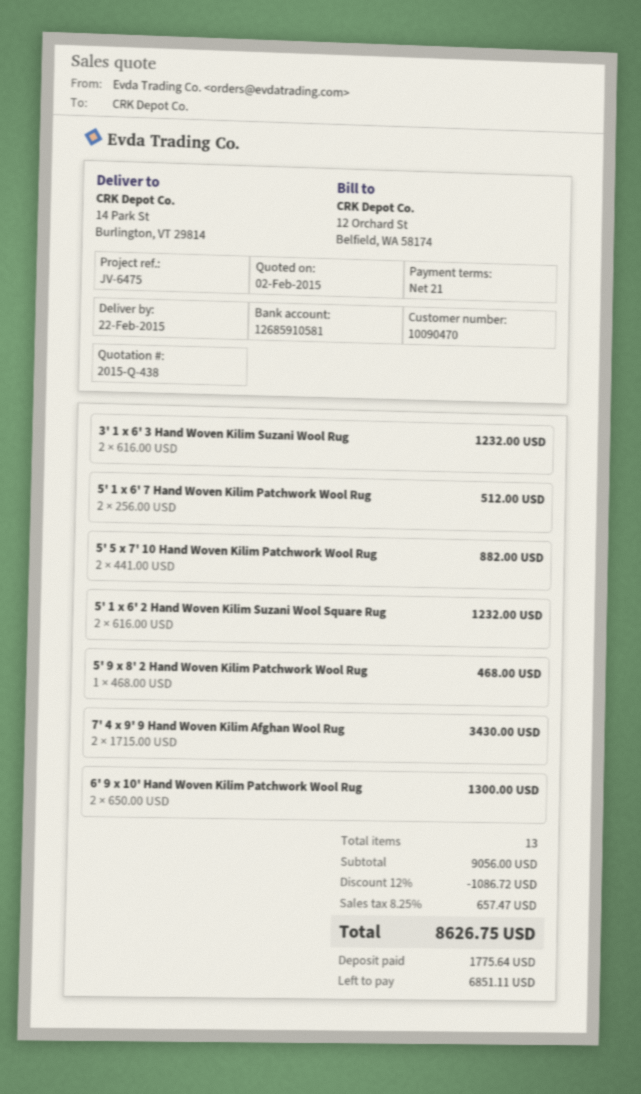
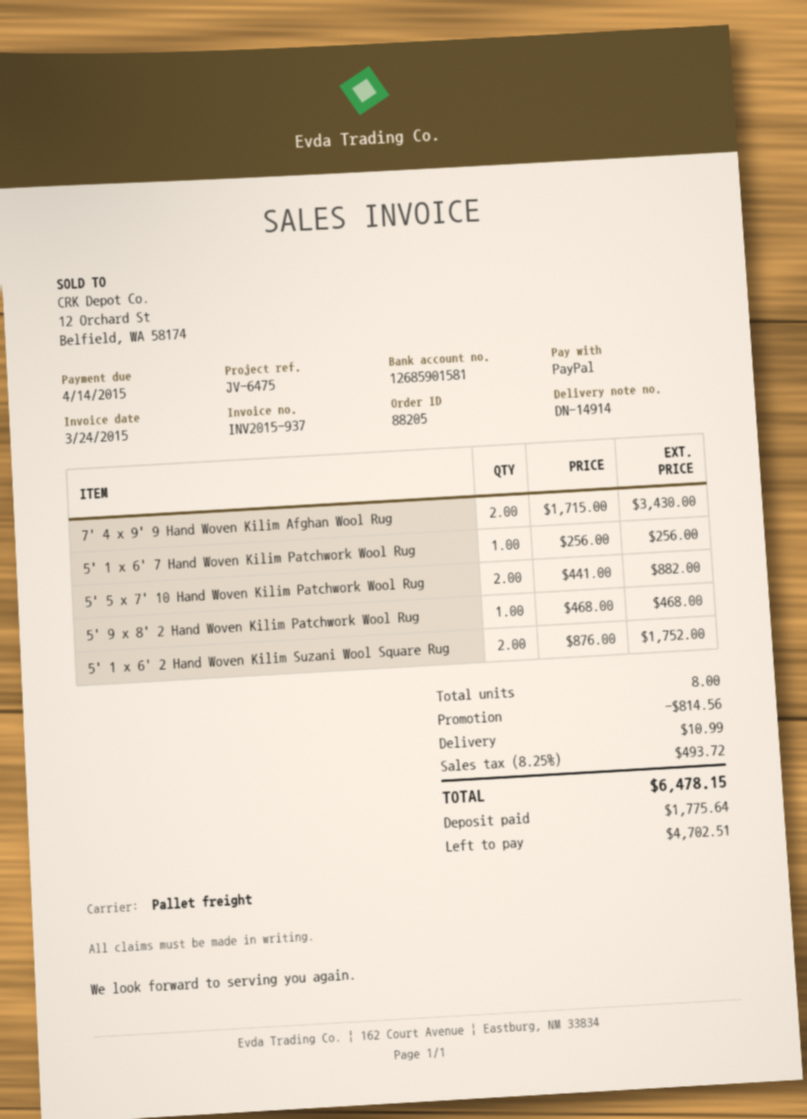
bank account: 12685910581 -> 12685901581
3' 1 x 6' 3 Hand Woven Kilim Suzani Wool Rug: 2 x 616.00 = 1232.00 -> none
5' 1 x 6' 7 Hand Woven Kilim Patchwork Wool Rug: 2 x 256.00 = 512.00 -> 1 x 256.00 = 256.00
5' 1 x 6' 2 Hand Woven Kilim Suzani Wool Square Rug: 2 x 616.00 = 1232.00 -> 2 x 876.00 = 1752.00
6' 9 x 10' Hand Woven Kilim Patchwork Wool Rug: 2 x 650.00 = 1300.00 -> none
total quantity: 13 -> 8
discount: 1086.72 -> 814.56
shipping: none -> 10.99
tax: 8.25% = 657.47 -> 8.25% = 493.72
total: 8626.75 -> 6478.15
balance: 6851.11 -> 4702.51

